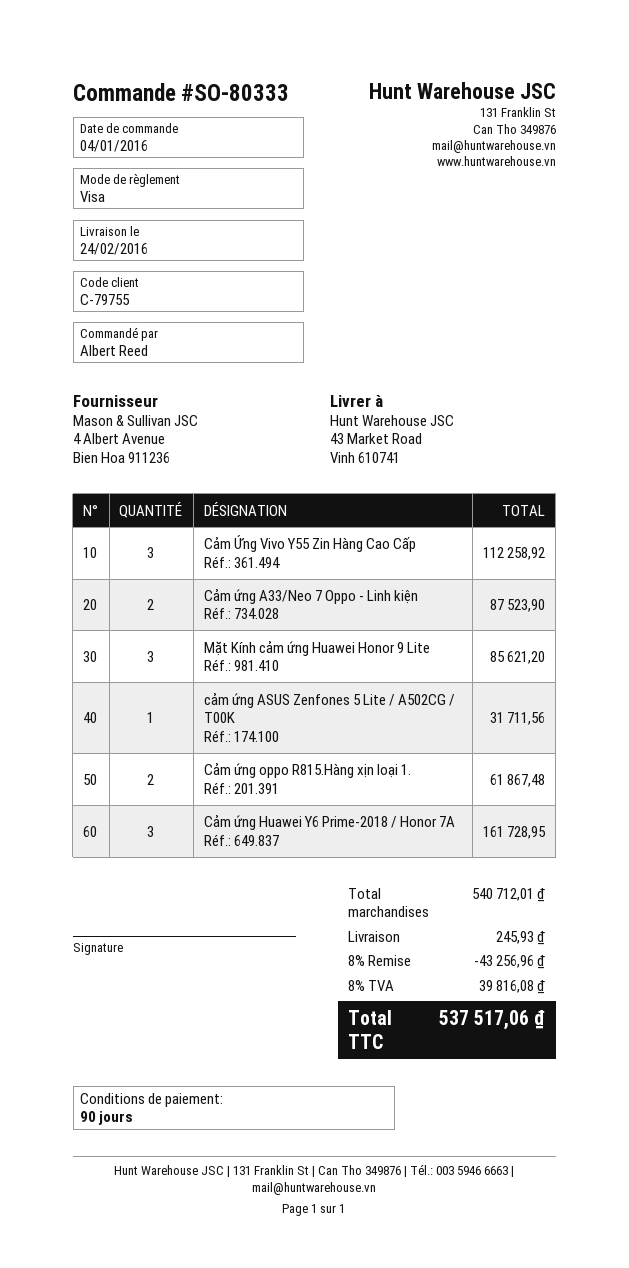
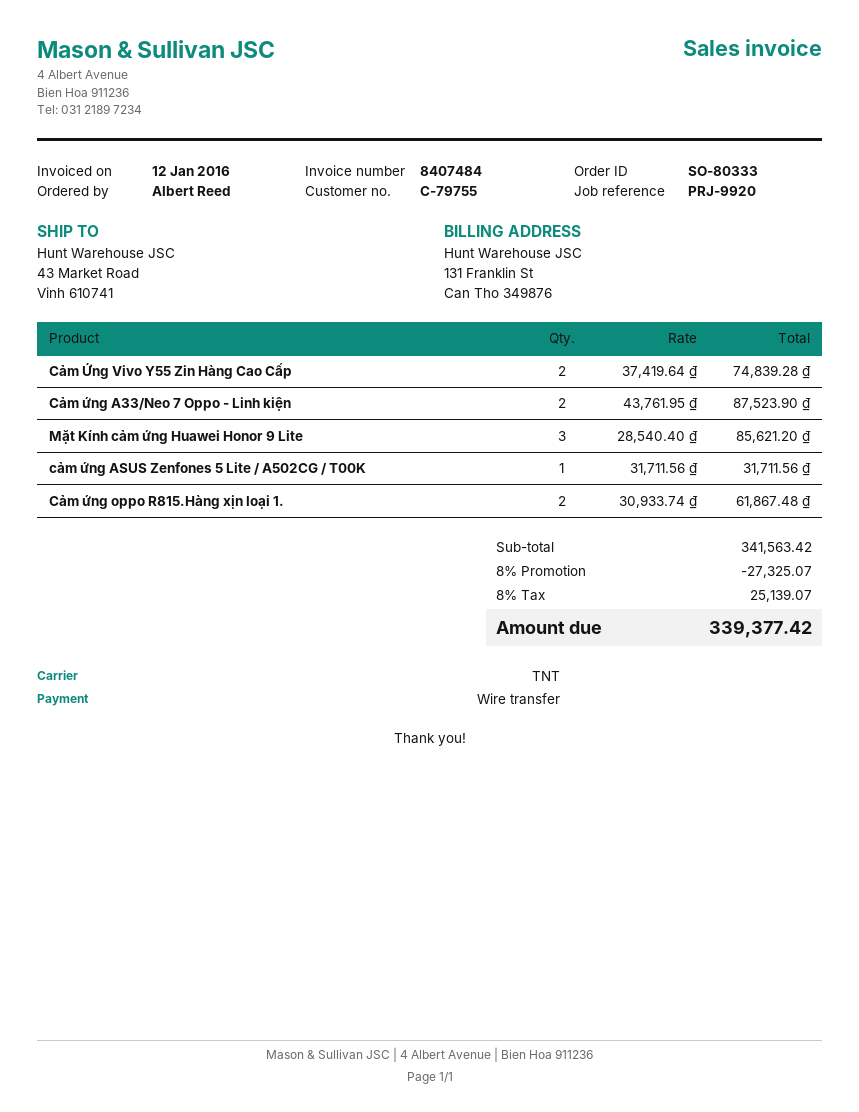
payment method: Visa -> bank transfer
Cảm Ứng Vivo Y55 Zin Hàng Cao Cấp: 3 for 112258.92 -> 2 for 74839.28
Cảm ứng Huawei Y6 Prime-2018 / Honor 7A: 3 for 161728.95 -> none
subtotal: 540712.01 -> 341563.42
discount: 8% = 43256.96 -> 8% = 27325.07
shipping: 245.93 -> none
tax: 8% = 39816.08 -> 8% = 25139.07
total: 537517.06 -> 339377.42

